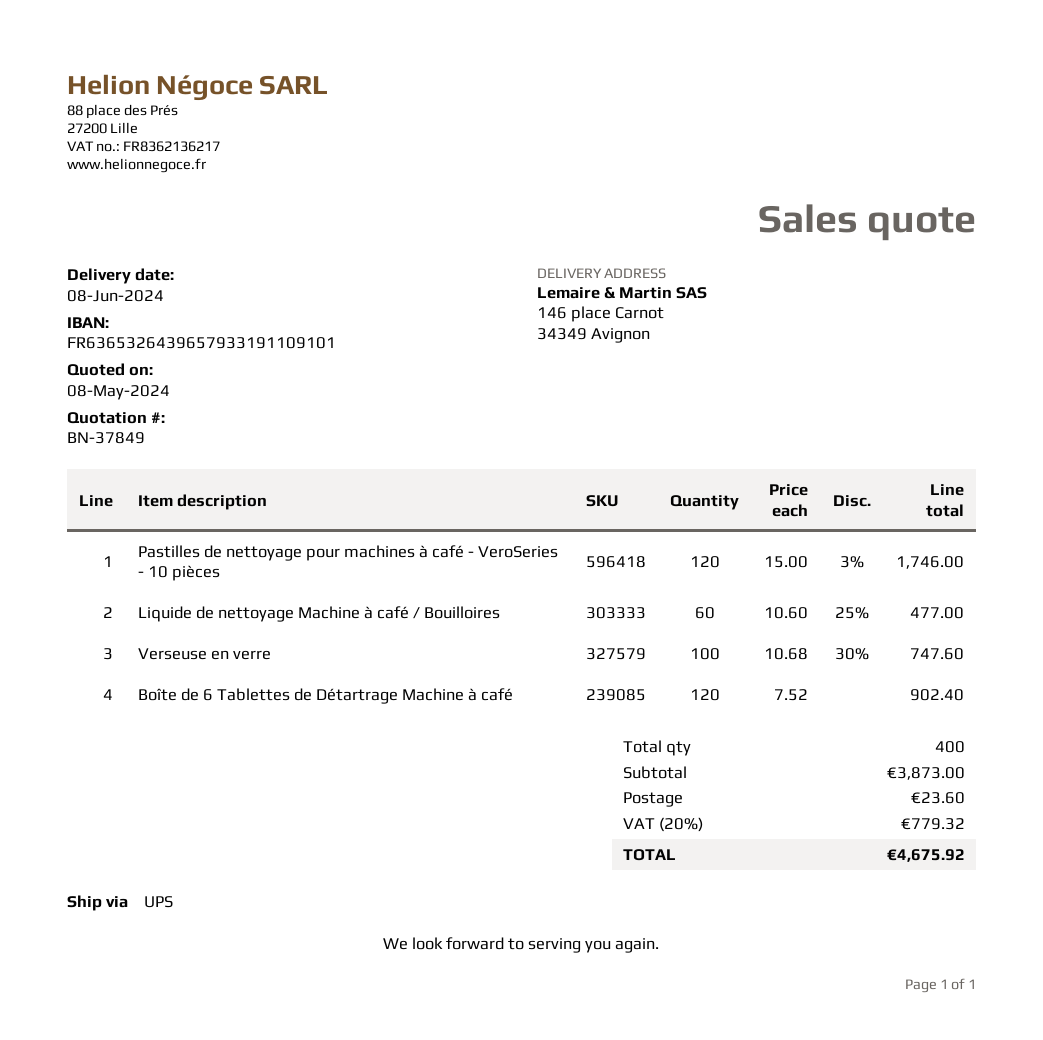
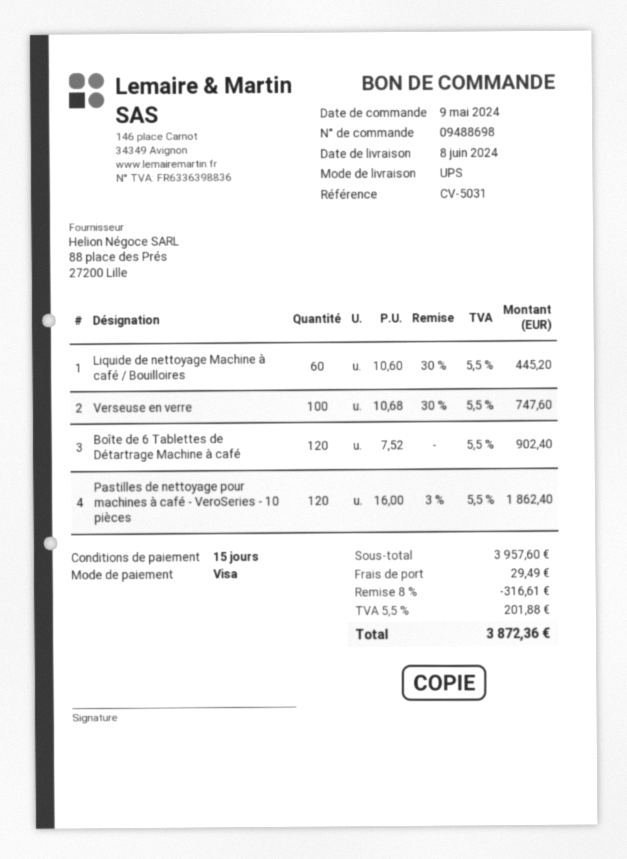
Pastilles de nettoyage pour machines à café - VeroSeries - 10 pièces: 120 x 15.00 - 3% = 1746.00 -> 120 x 16.00 - 3% = 1862.40
Liquide de nettoyage Machine à café / Bouilloires: 60 x 10.60 - 25% = 477.00 -> 60 x 10.60 - 30% = 445.20
subtotal: 3873.00 -> 3957.60
discount: none -> 8% = 316.61
shipping: 23.60 -> 29.49
tax: 20% = 779.32 -> 5.5% = 201.88
total: 4675.92 -> 3872.36

